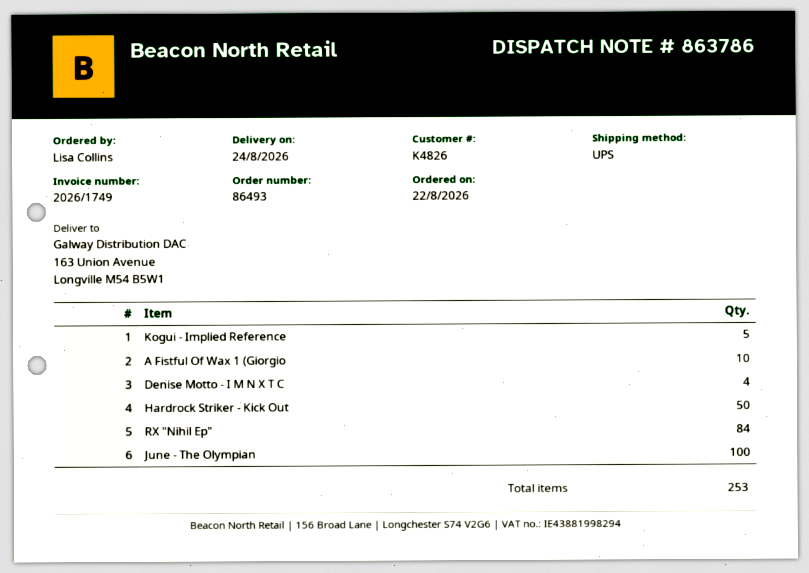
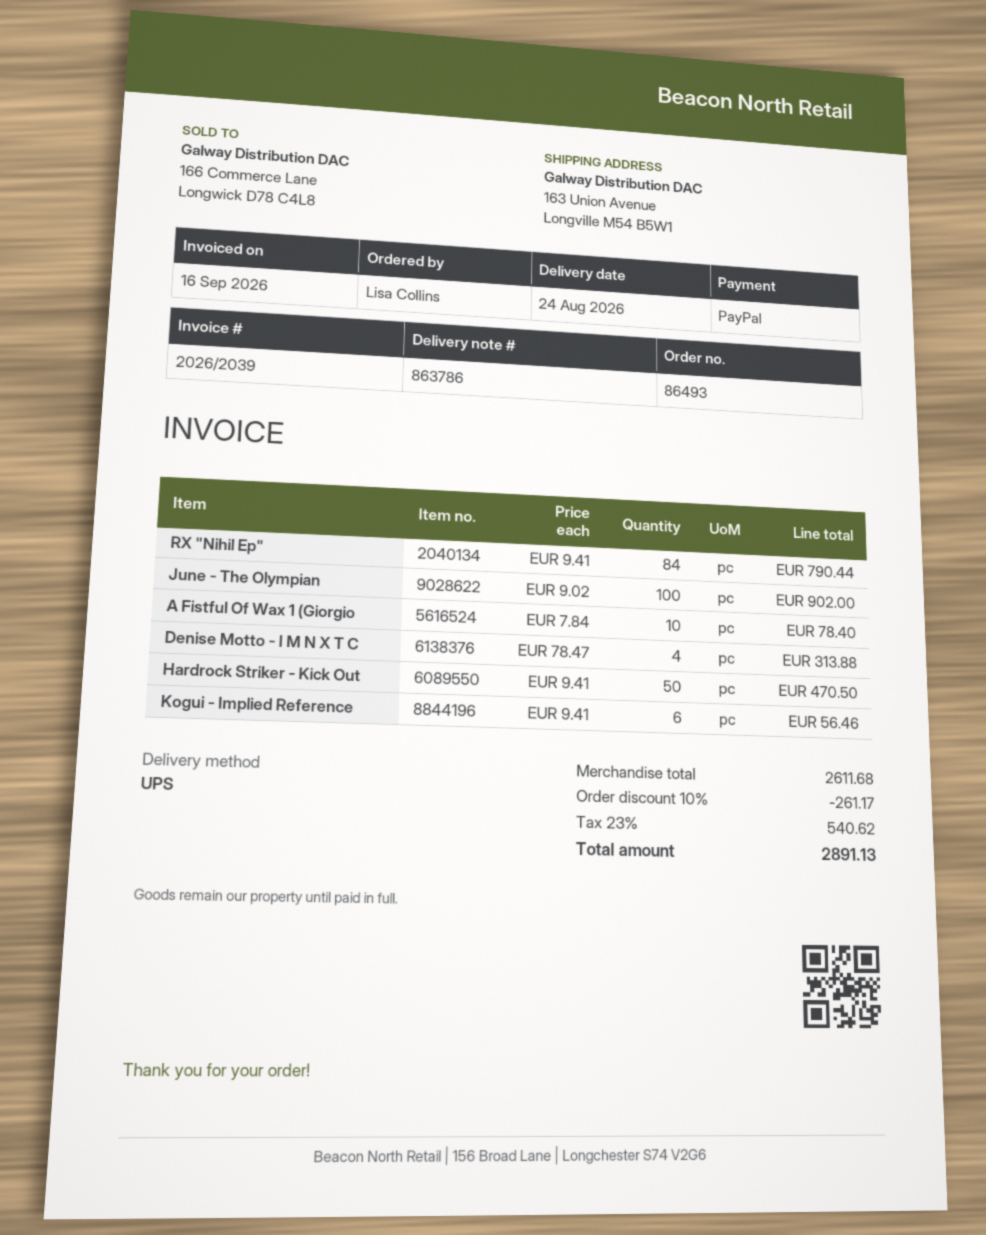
invoice number: 2026/1749 -> 2026/2039
Kogui - Implied Reference: 5 -> 6

